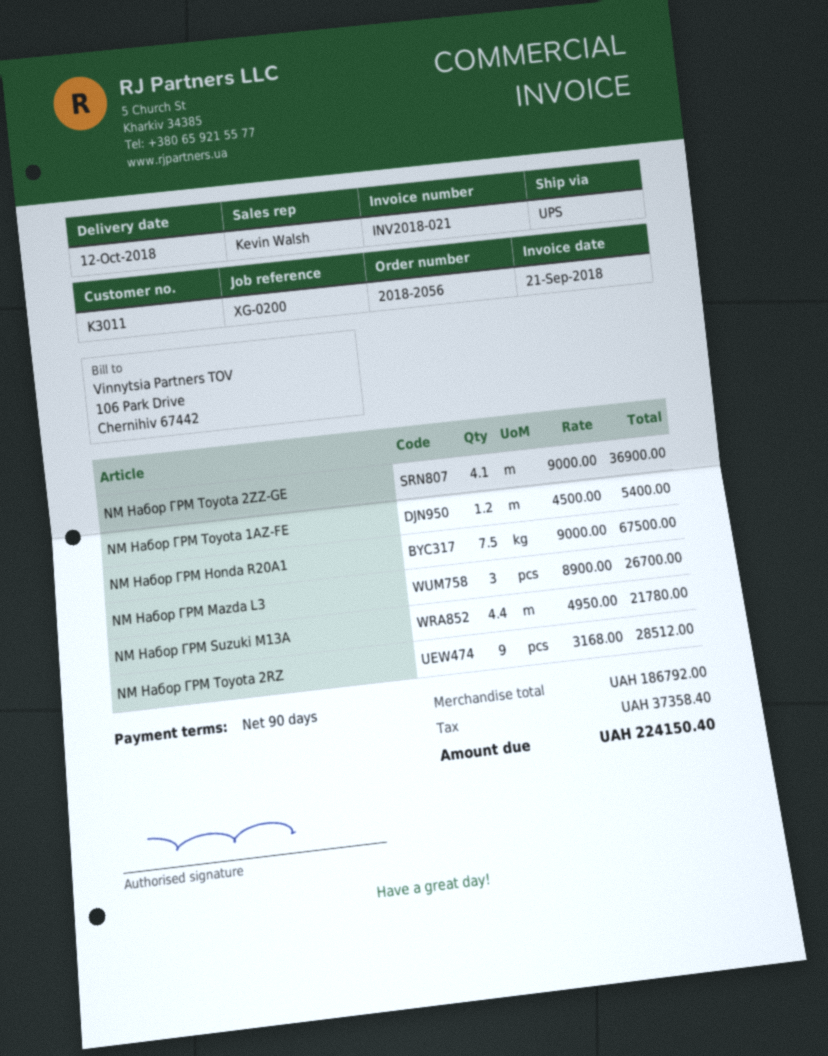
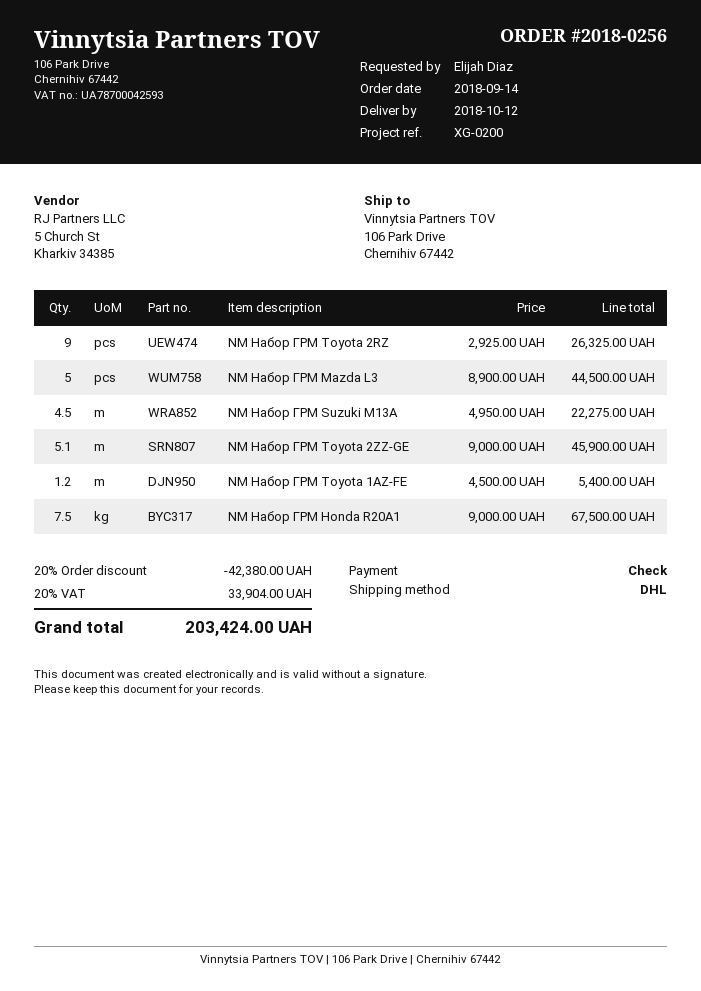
order number: 2018-2056 -> 2018-0256
shipping method: UPS -> DHL
NM Набор ГРМ Toyota 2ZZ-GE: 4.1 x 9000.00 = 36900.00 -> 5.1 x 9000.00 = 45900.00
NM Набор ГРМ Mazda L3: 3 x 8900.00 = 26700.00 -> 5 x 8900.00 = 44500.00
NM Набор ГРМ Suzuki M13A: 4.4 x 4950.00 = 21780.00 -> 4.5 x 4950.00 = 22275.00
NM Набор ГРМ Toyota 2RZ: 9 x 3168.00 = 28512.00 -> 9 x 2925.00 = 26325.00
discount: none -> 20% = 42380.00
tax: 37358.40 -> 33904.00
total: 224150.40 -> 203424.00

